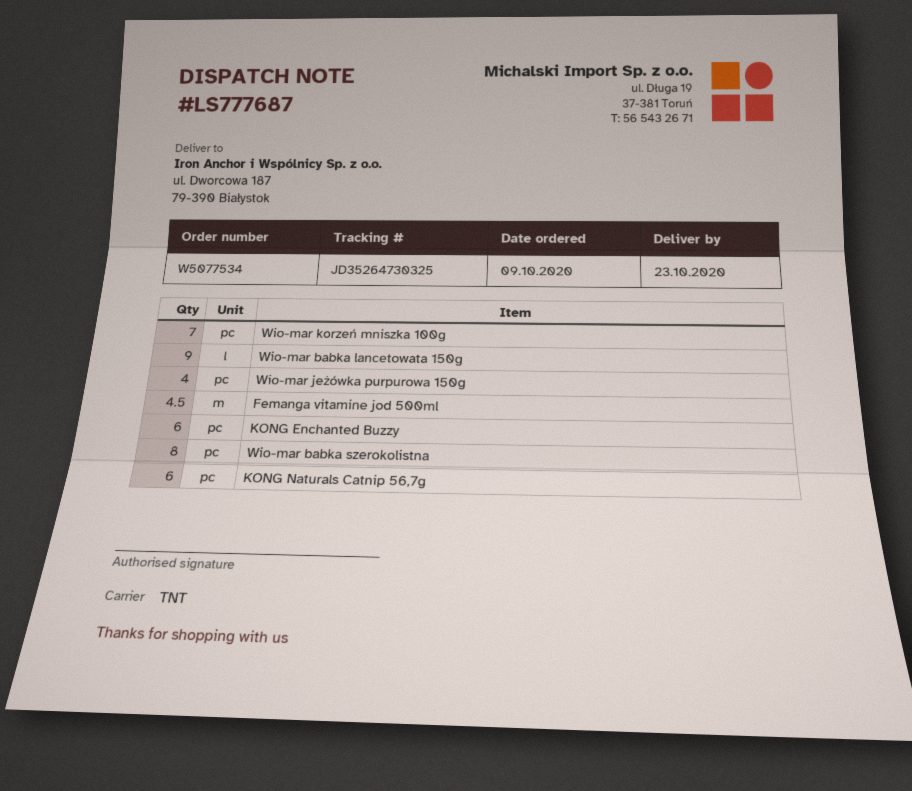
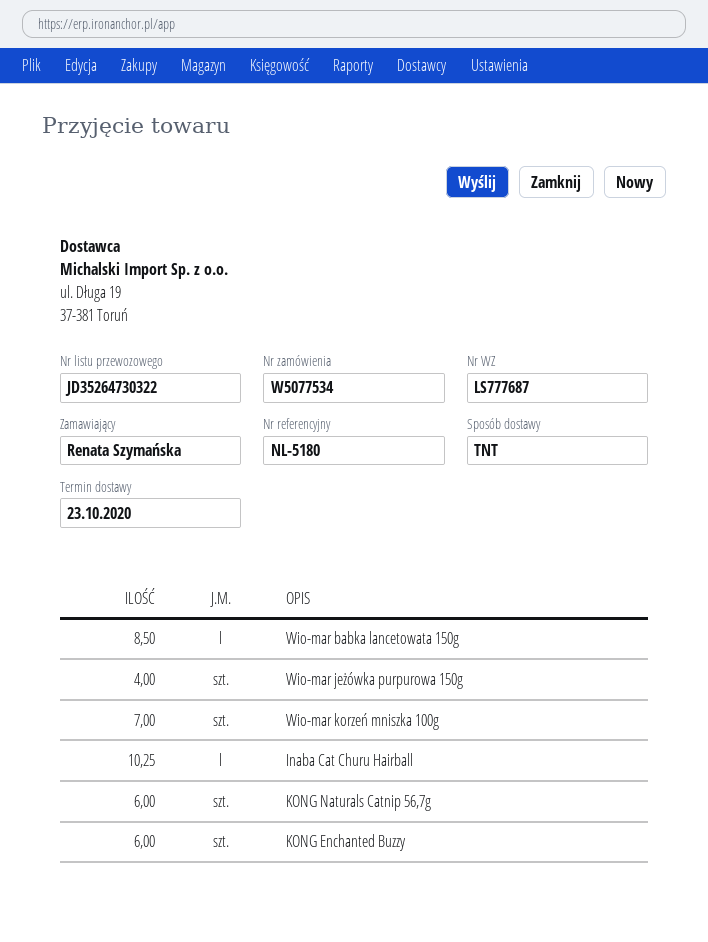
tracking number: JD35264730325 -> JD35264730322
Wio-mar babka lancetowata 150g: 9 -> 8.5
Femanga vitamine jod 500ml: 4.5 -> none
Wio-mar babka szerokolistna: 8 -> none
Inaba Cat Churu Hairball: none -> 10.25

